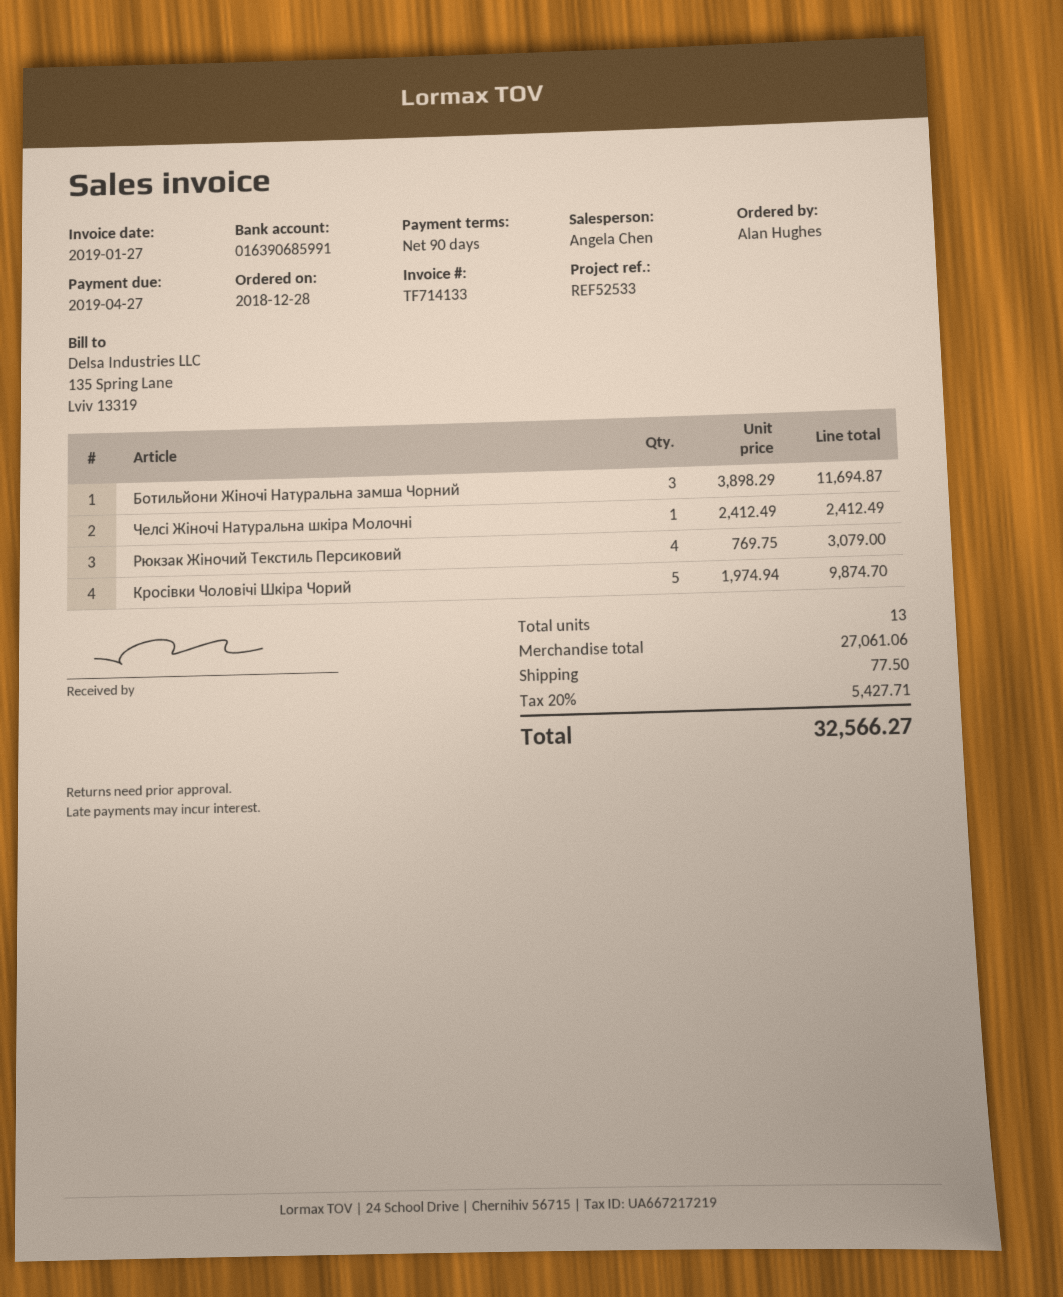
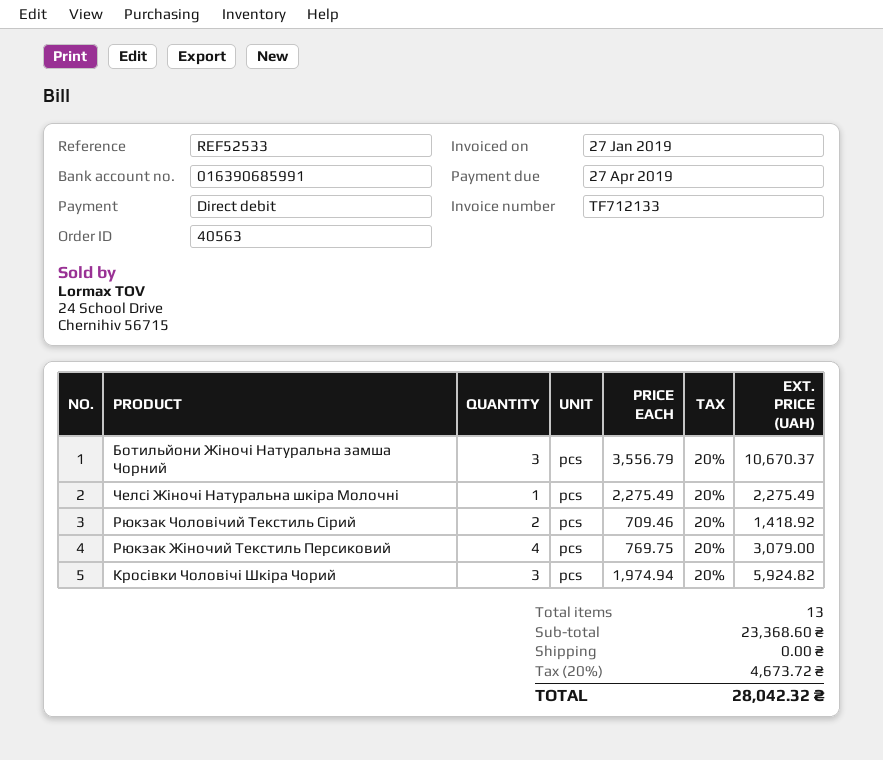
invoice number: TF714133 -> TF712133
Ботильйони Жіночі Натуральна замша Чорний: 3 x 3898.29 = 11694.87 -> 3 x 3556.79 = 10670.37
Челсі Жіночі Натуральна шкіра Молочні: 1 x 2412.49 = 2412.49 -> 1 x 2275.49 = 2275.49
Кросівки Чоловічі Шкіра Чорий: 5 x 1974.94 = 9874.70 -> 3 x 1974.94 = 5924.82
Рюкзак Чоловічий Текстиль Сірий: none -> 2 x 709.46 = 1418.92
subtotal: 27061.06 -> 23368.60
shipping: 77.50 -> 0.00
tax: 20% = 5427.71 -> 20% = 4673.72
total: 32566.27 -> 28042.32

